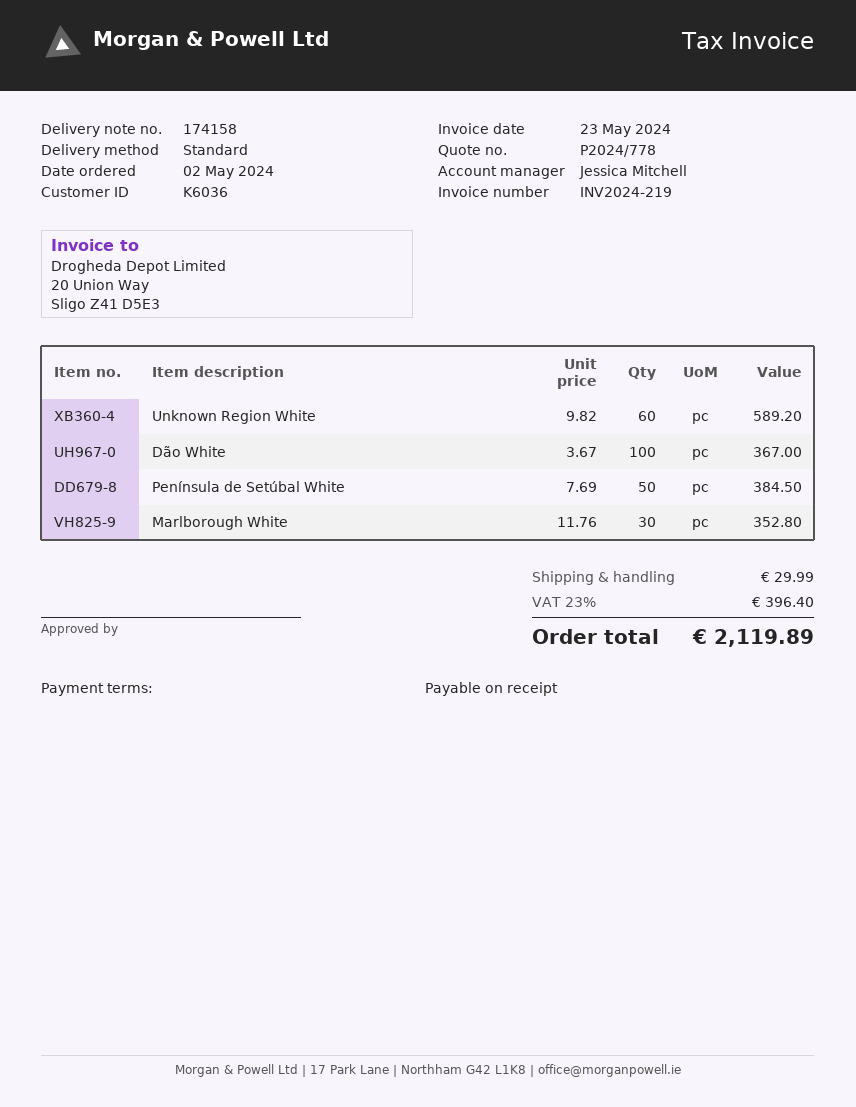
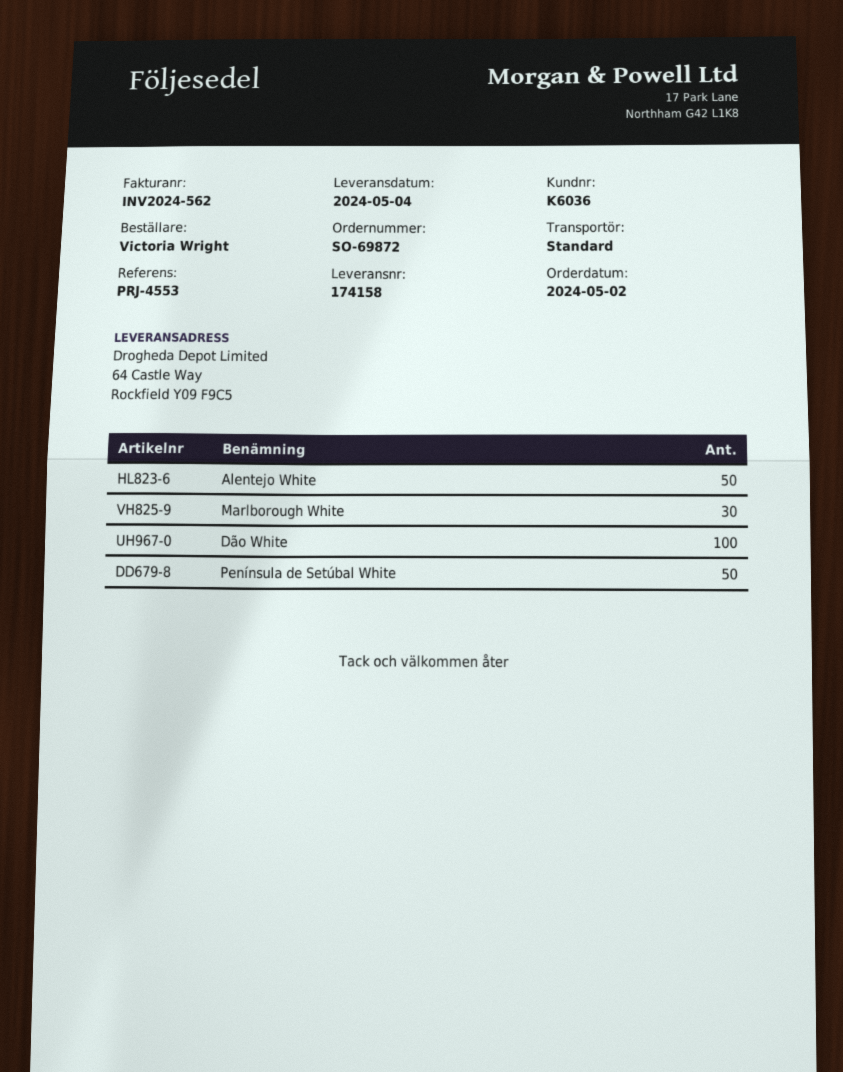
invoice number: INV2024-219 -> INV2024-562
Unknown Region White: 60 -> none
Alentejo White: none -> 50

